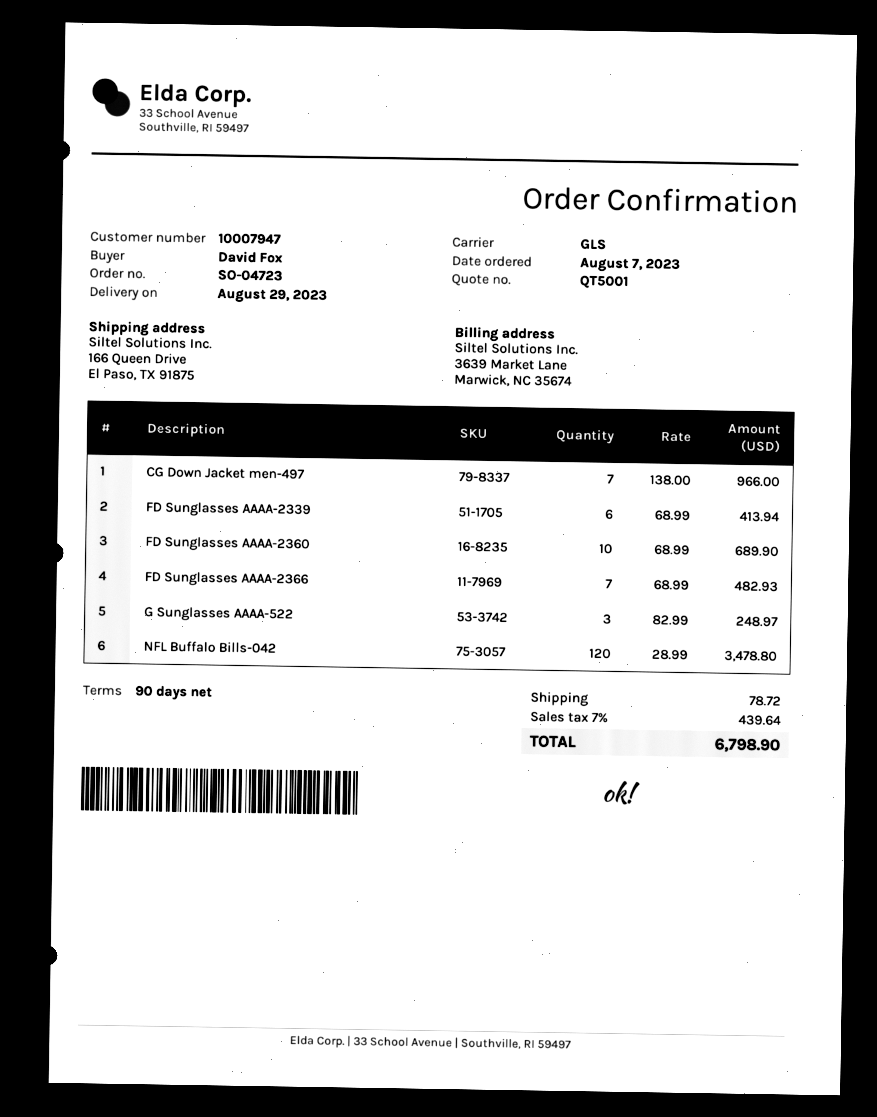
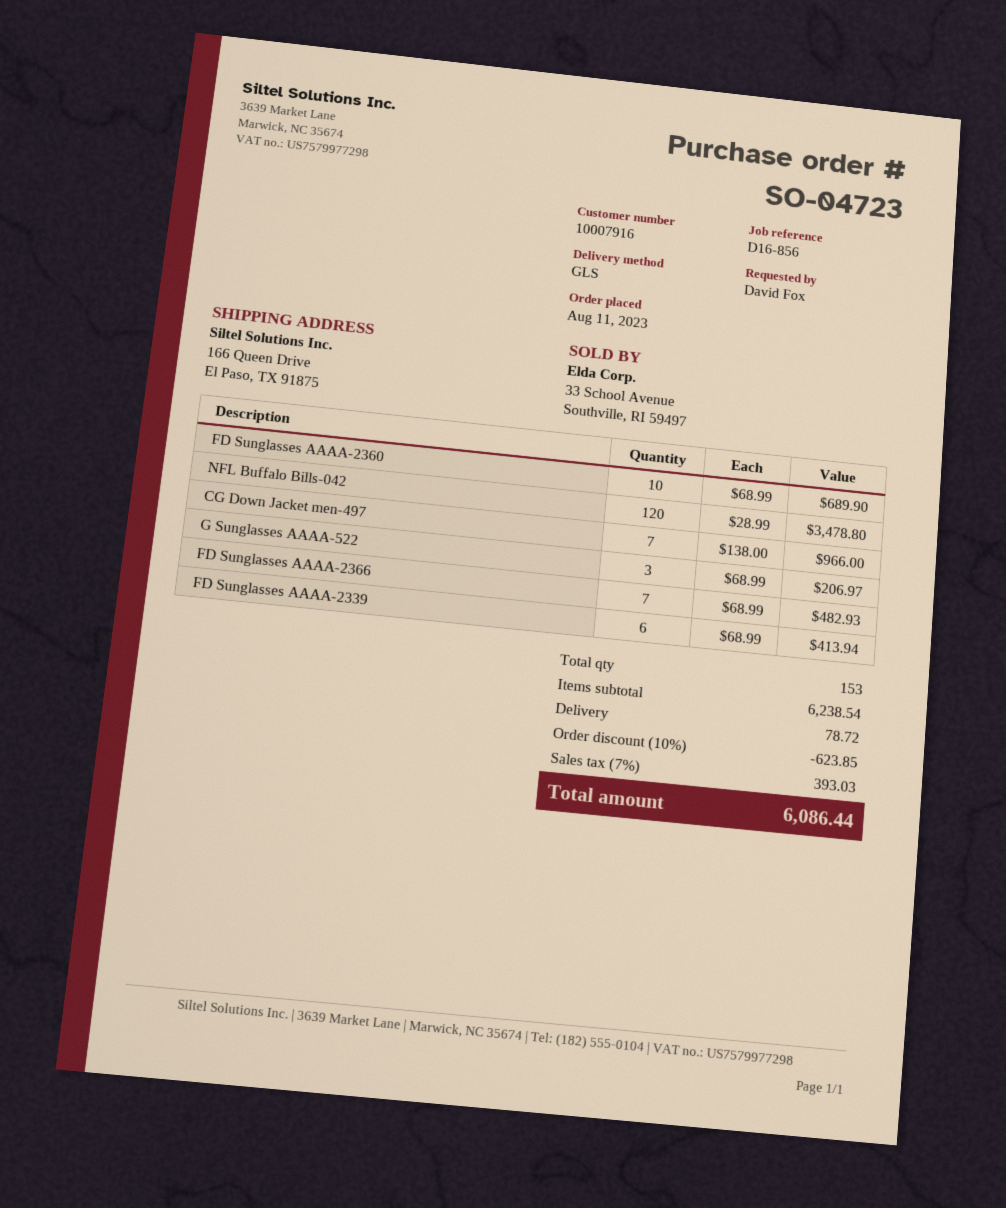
order date: 2023-08-07 -> 2023-08-11
customer number: 10007947 -> 10007916
G Sunglasses AAAA-522: 3 x 82.99 = 248.97 -> 3 x 68.99 = 206.97
discount: none -> 10% = 623.85
tax: 7% = 439.64 -> 7% = 393.03
total: 6798.90 -> 6086.44

